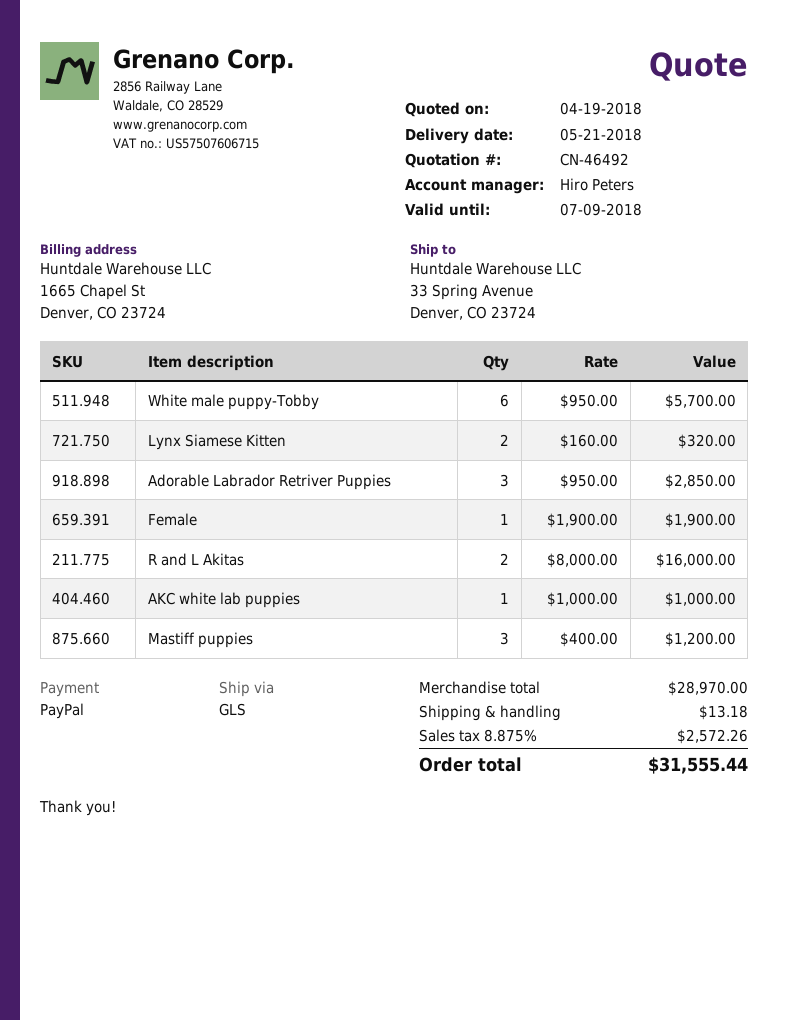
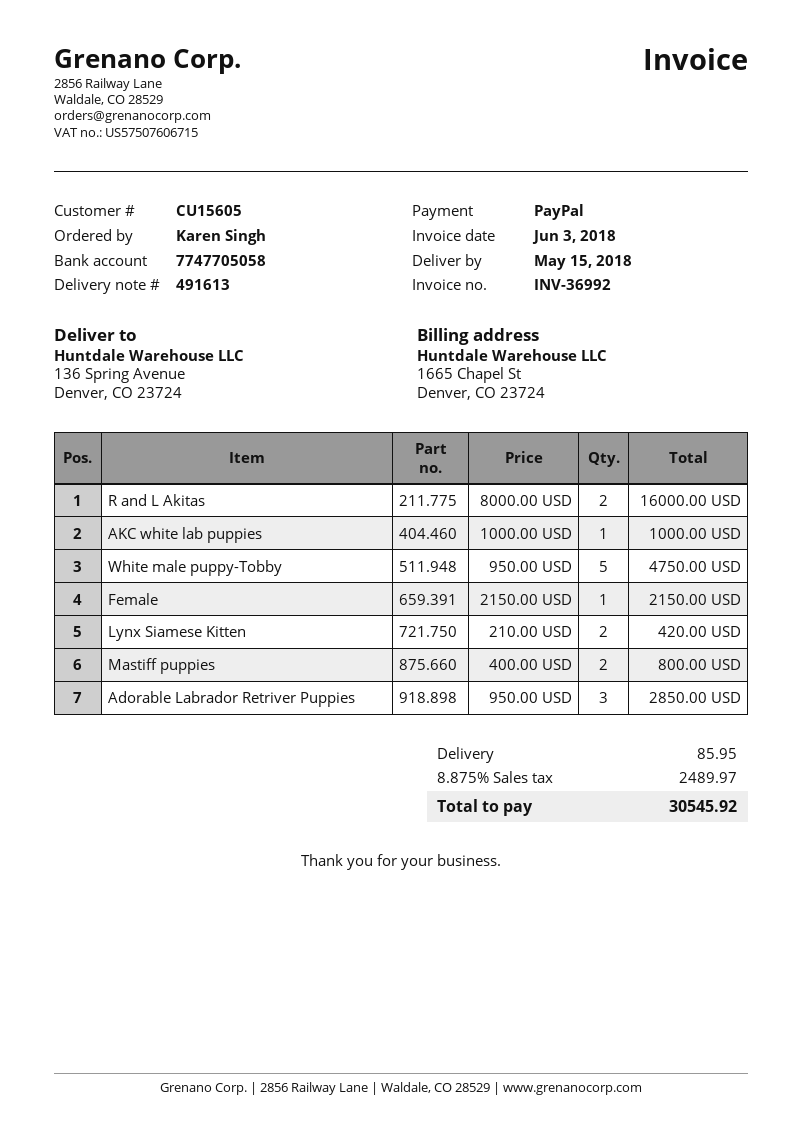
delivery date: 2018-05-21 -> 2018-05-15
ship to: 33 Spring Avenue, Denver, CO 23724 -> 136 Spring Avenue, Denver, CO 23724
White male puppy-Tobby: 6 x 950.00 = 5700.00 -> 5 x 950.00 = 4750.00
Lynx Siamese Kitten: 2 x 160.00 = 320.00 -> 2 x 210.00 = 420.00
Female: 1 x 1900.00 = 1900.00 -> 1 x 2150.00 = 2150.00
Mastiff puppies: 3 x 400.00 = 1200.00 -> 2 x 400.00 = 800.00
shipping: 13.18 -> 85.95
tax: 8.875% = 2572.26 -> 8.875% = 2489.97
total: 31555.44 -> 30545.92

